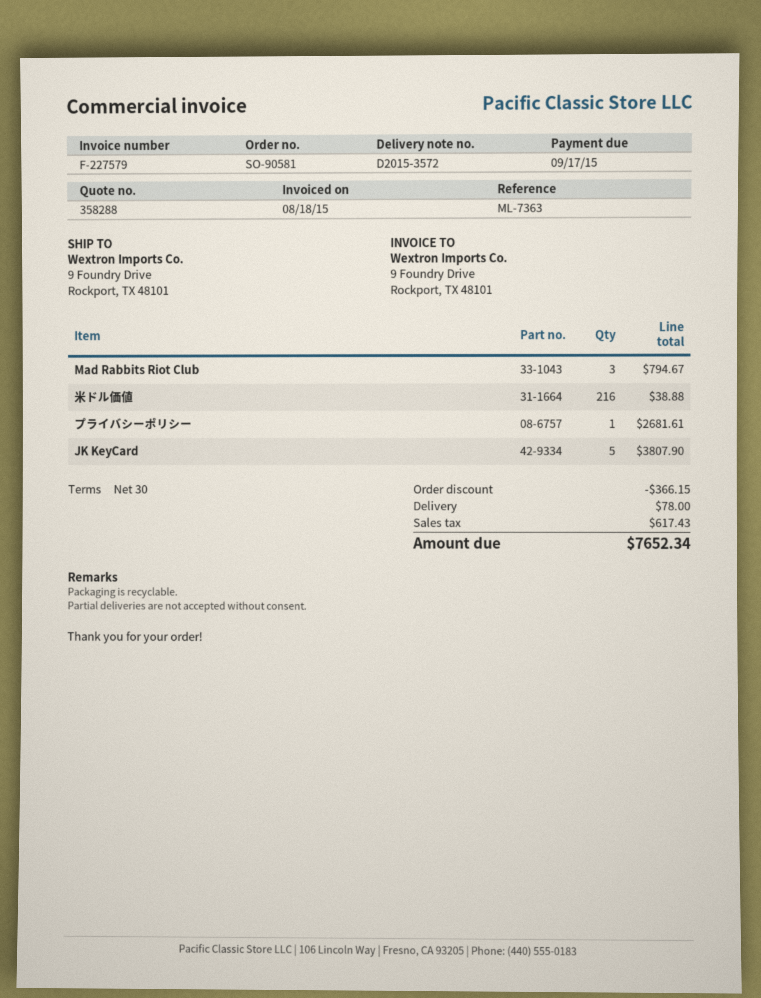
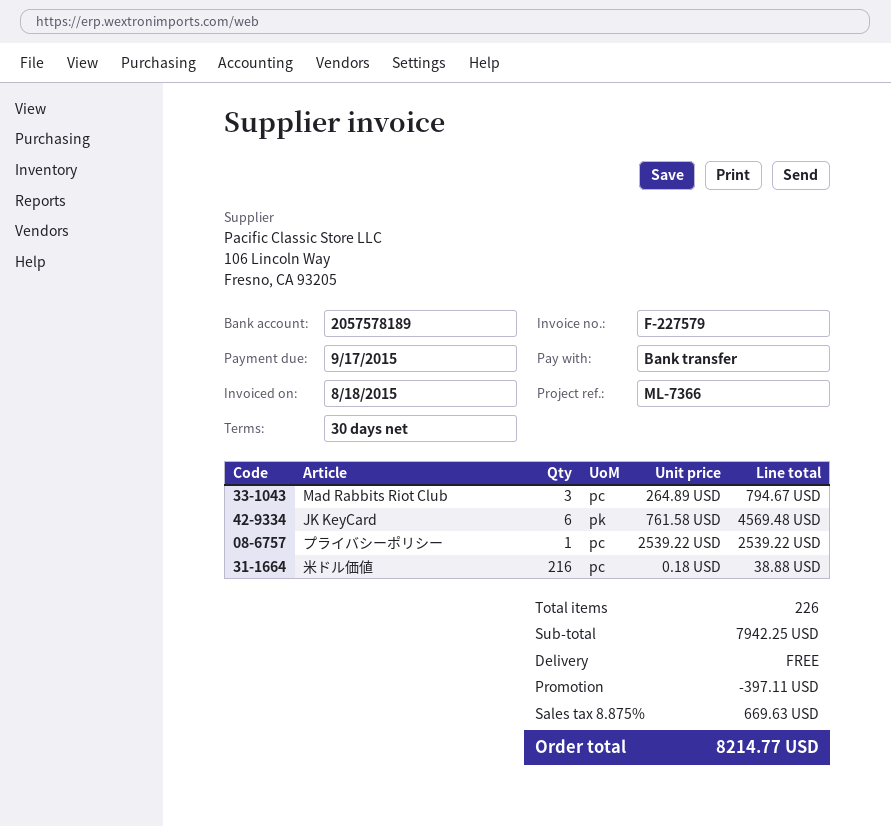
reference: ML-7363 -> ML-7366
プライバシーポリシー: 1 for 2681.61 -> 1 for 2539.22
JK KeyCard: 5 for 3807.90 -> 6 for 4569.48
discount: 366.15 -> 397.11
shipping: 78.00 -> 0.00
tax: 617.43 -> 669.63
total: 7652.34 -> 8214.77

